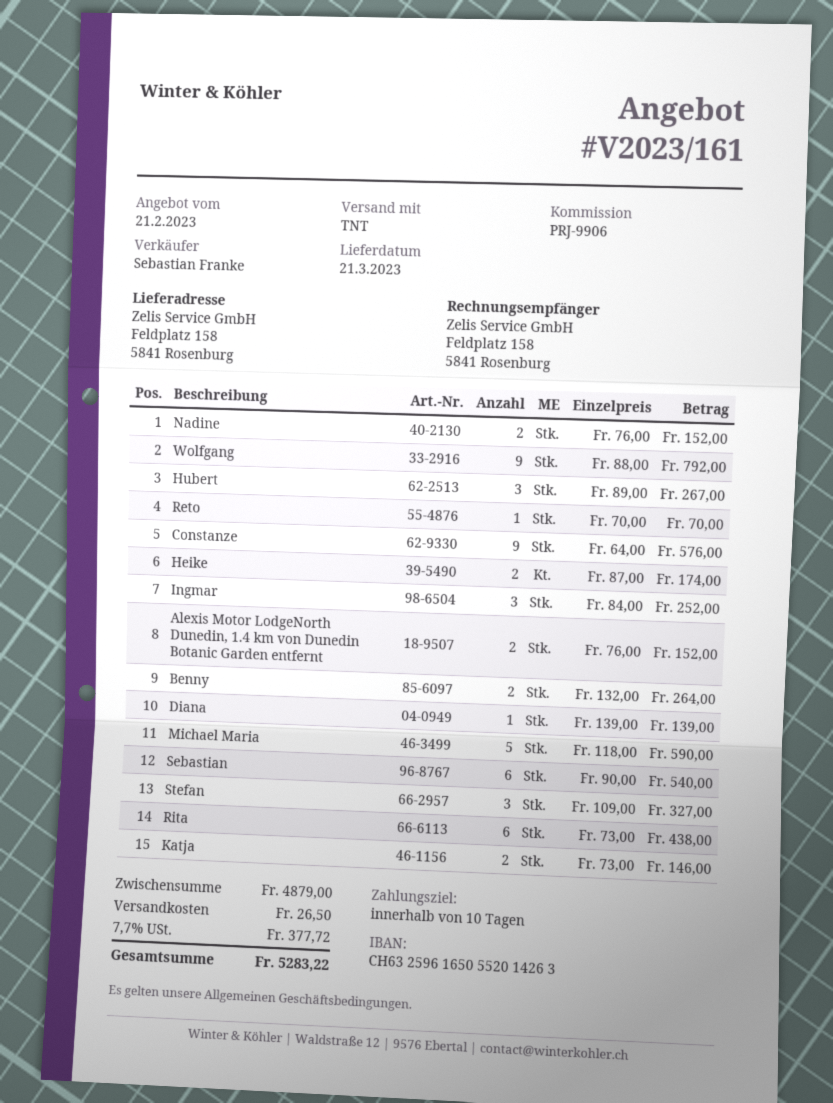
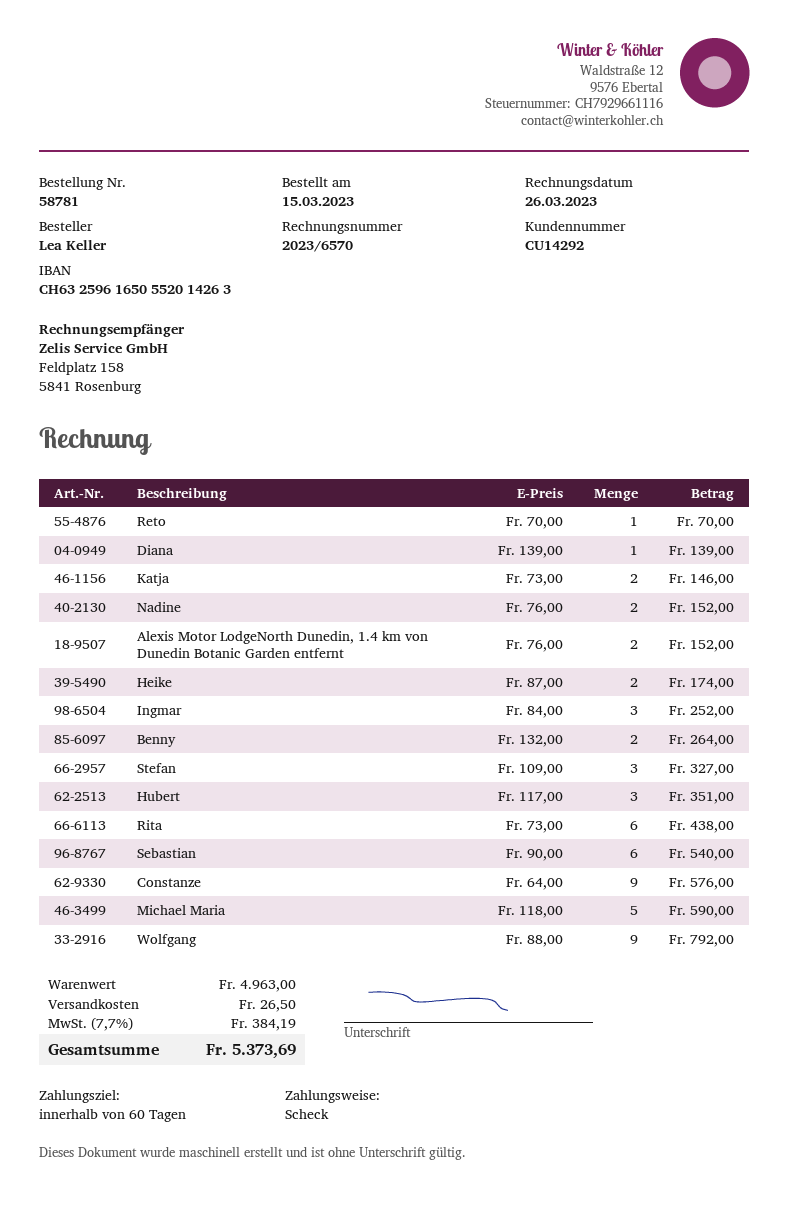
payment terms: 10 days -> 60 days
Hubert: 3 x 89.00 = 267.00 -> 3 x 117.00 = 351.00
subtotal: 4879.00 -> 4963.00
tax: 7.7% = 377.72 -> 7.7% = 384.19
total: 5283.22 -> 5373.69

